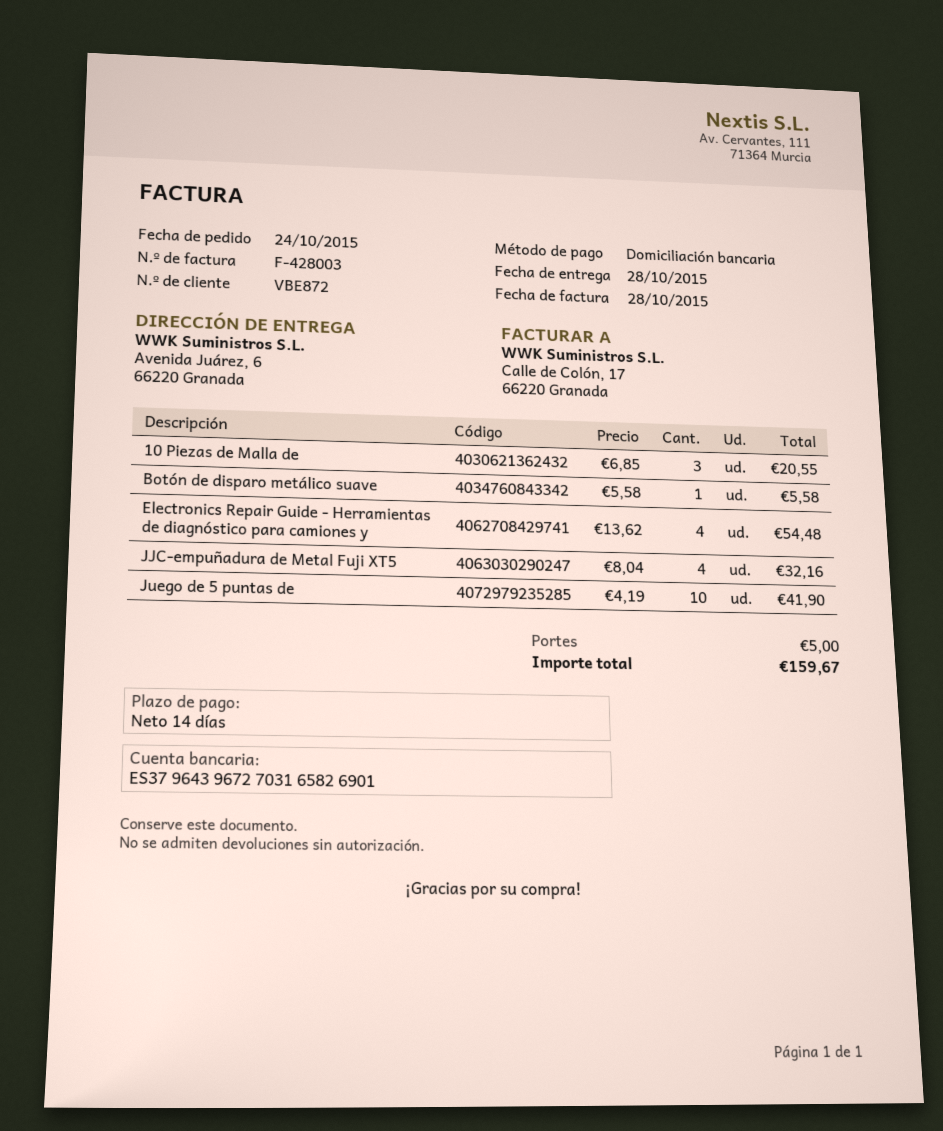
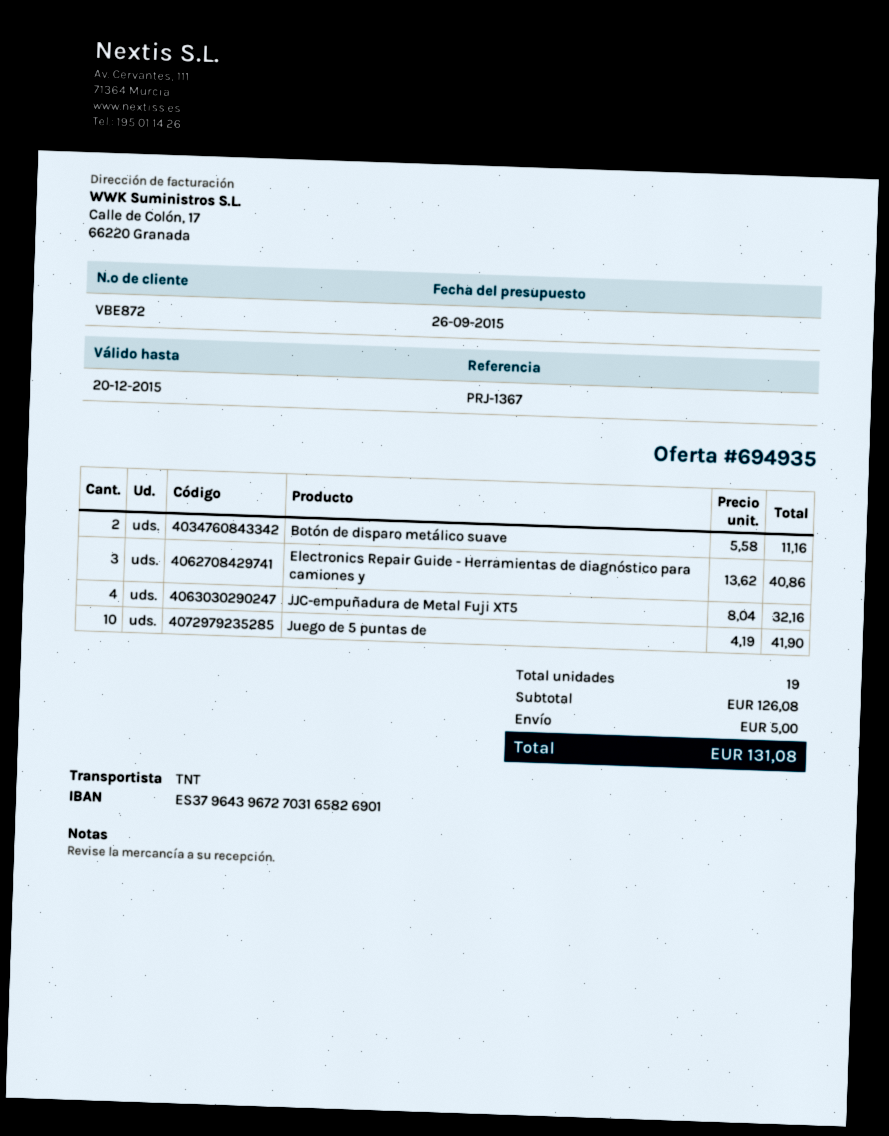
10 Piezas de Malla de: 3 x 6.85 = 20.55 -> none
Botón de disparo metálico suave: 1 x 5.58 = 5.58 -> 2 x 5.58 = 11.16
Electronics Repair Guide - Herramientas de diagnóstico para camiones y: 4 x 13.62 = 54.48 -> 3 x 13.62 = 40.86
total: 159.67 -> 131.08

